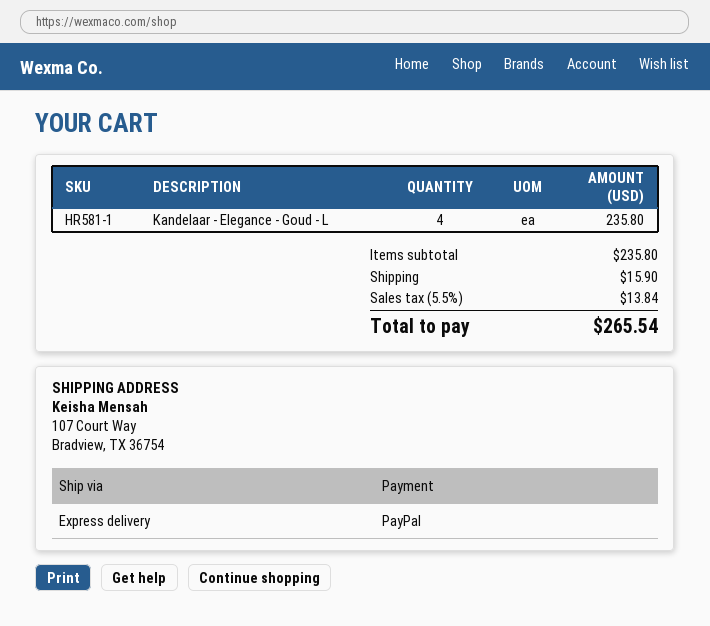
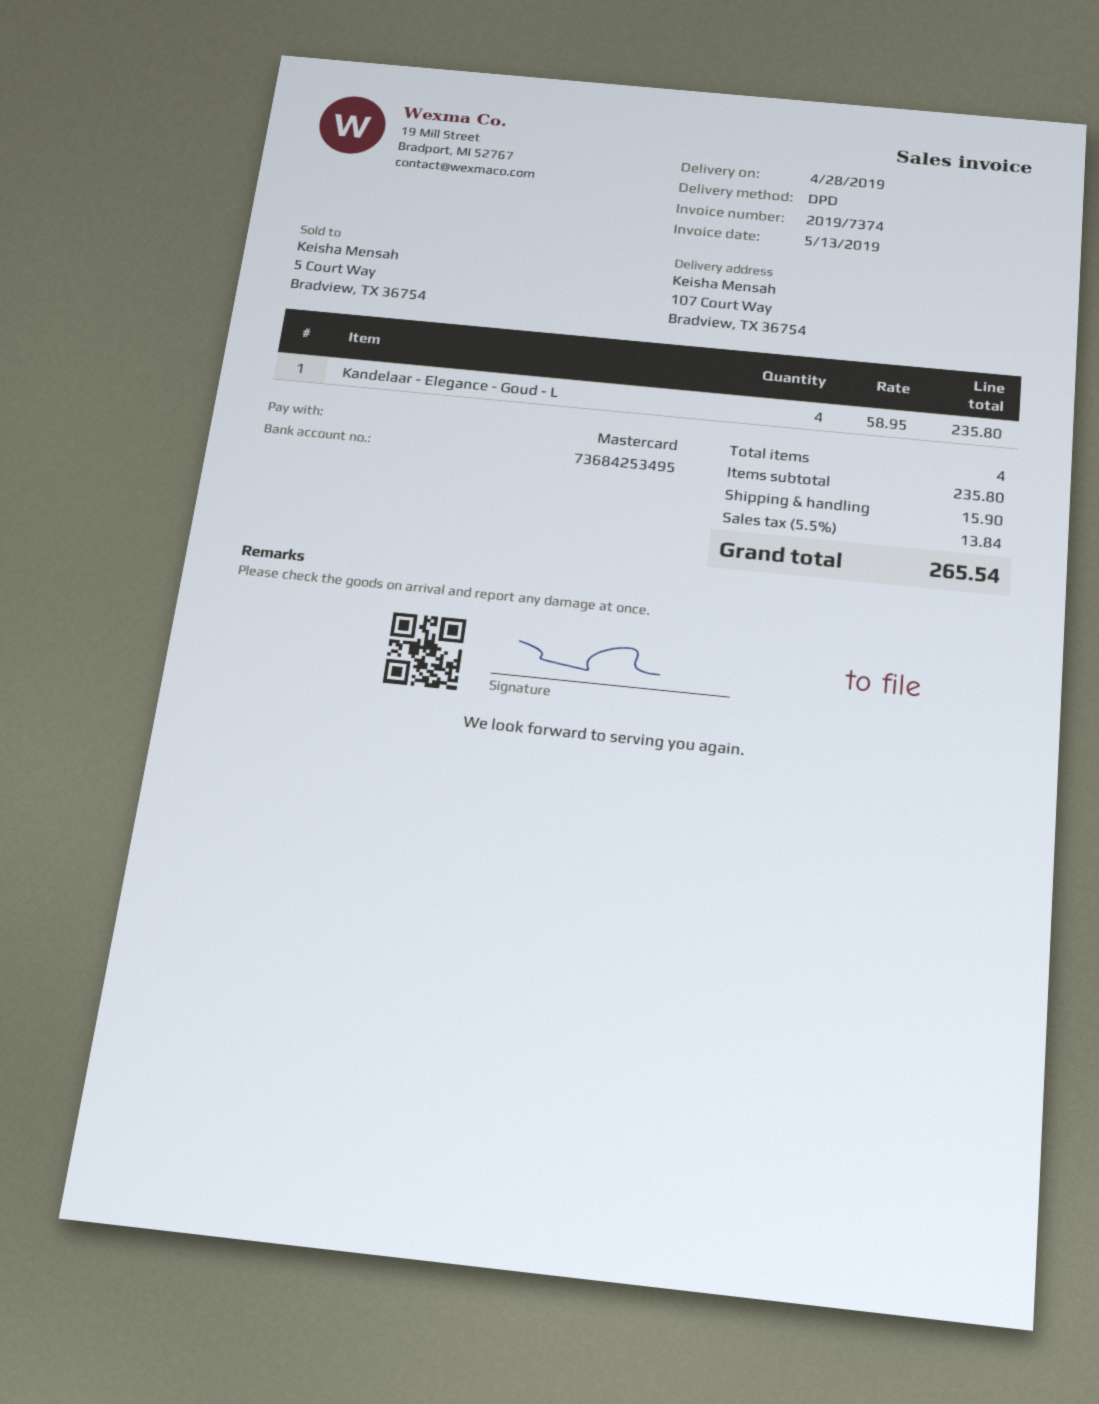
payment method: PayPal -> Mastercard
shipping method: express -> DPD

